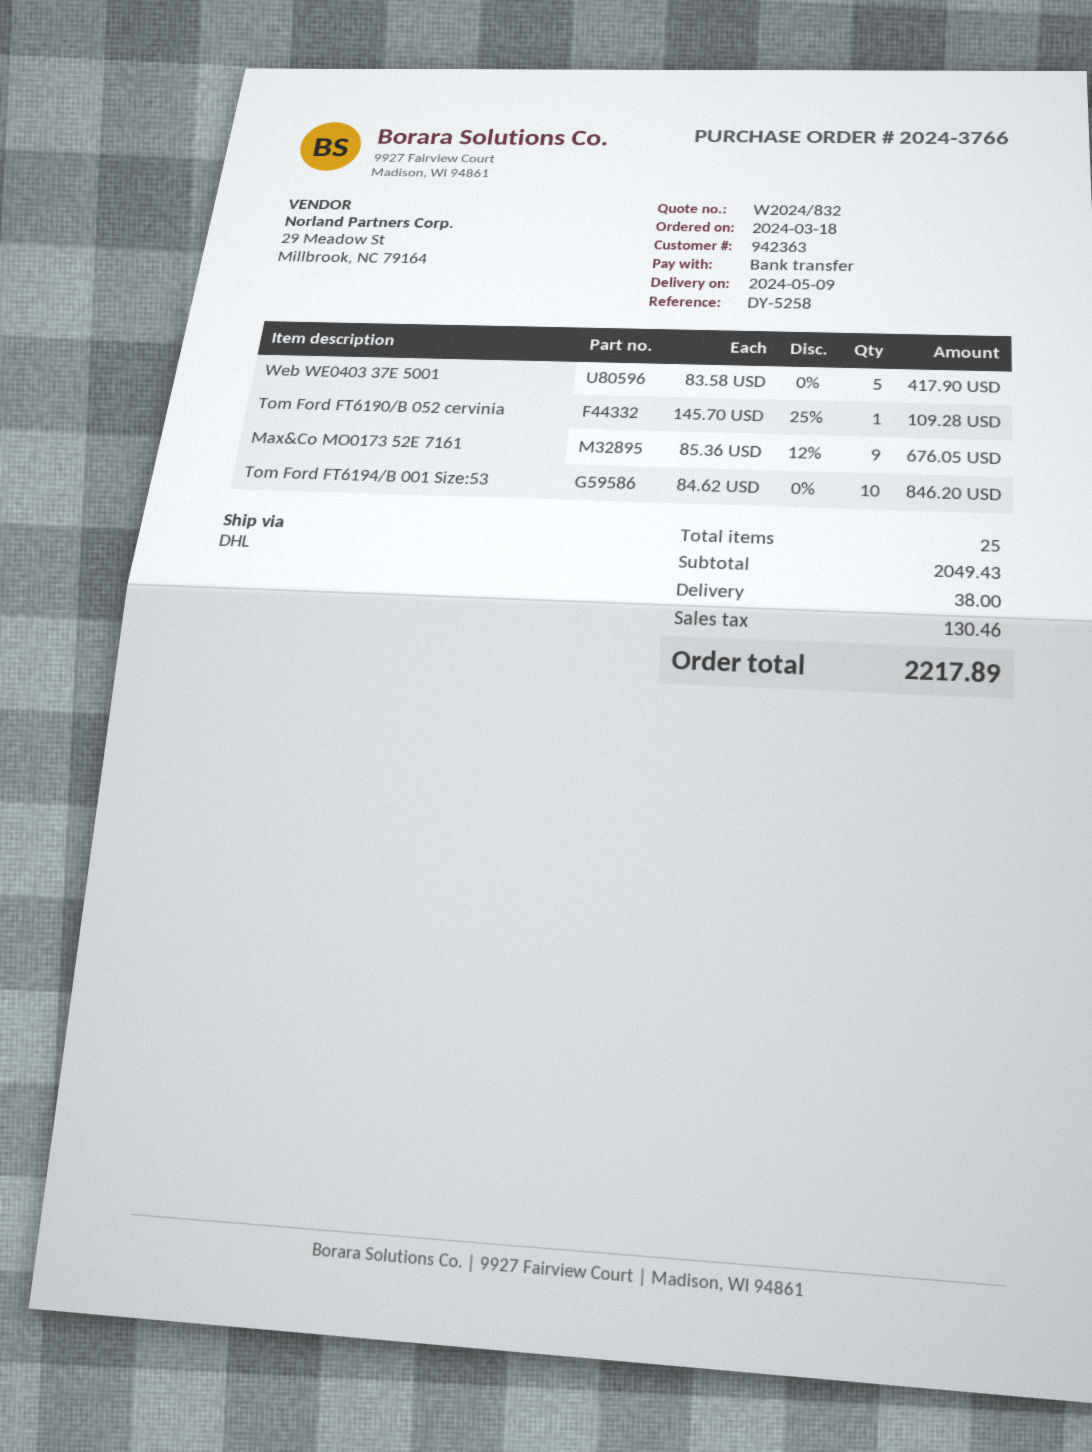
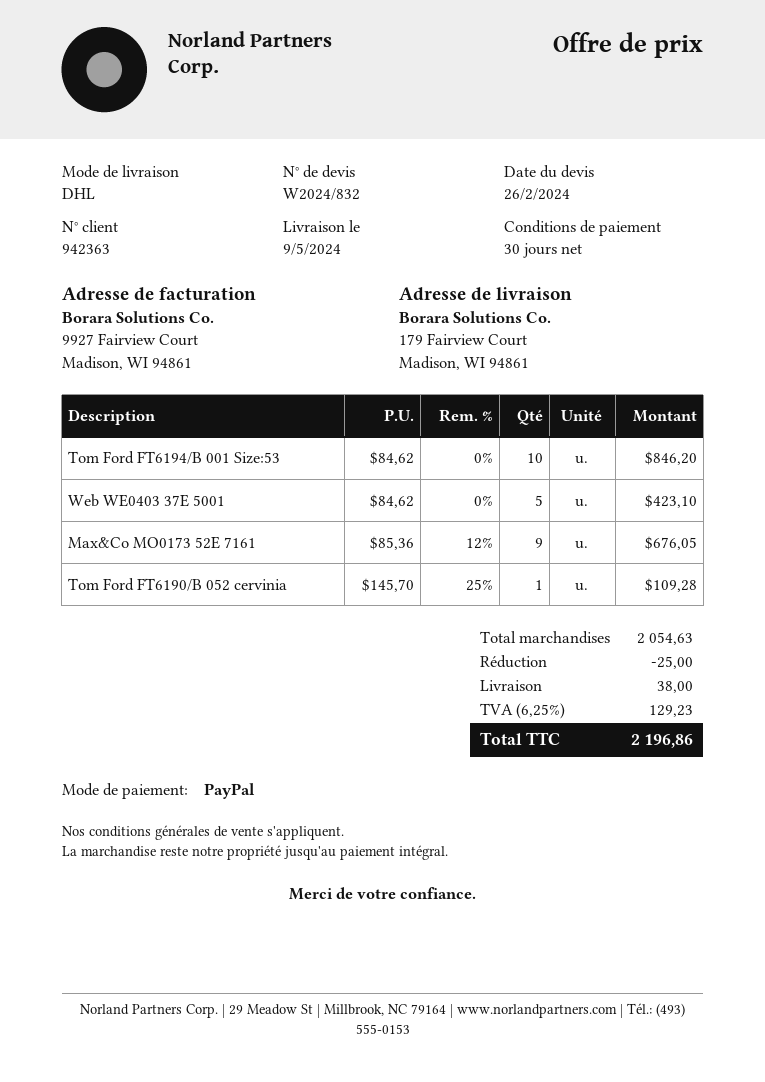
payment method: bank transfer -> PayPal
Web WE0403 37E 5001: 5 x 83.58 = 417.90 -> 5 x 84.62 = 423.10
subtotal: 2049.43 -> 2054.63
discount: none -> 25.00
tax: 130.46 -> 129.23
total: 2217.89 -> 2196.86

